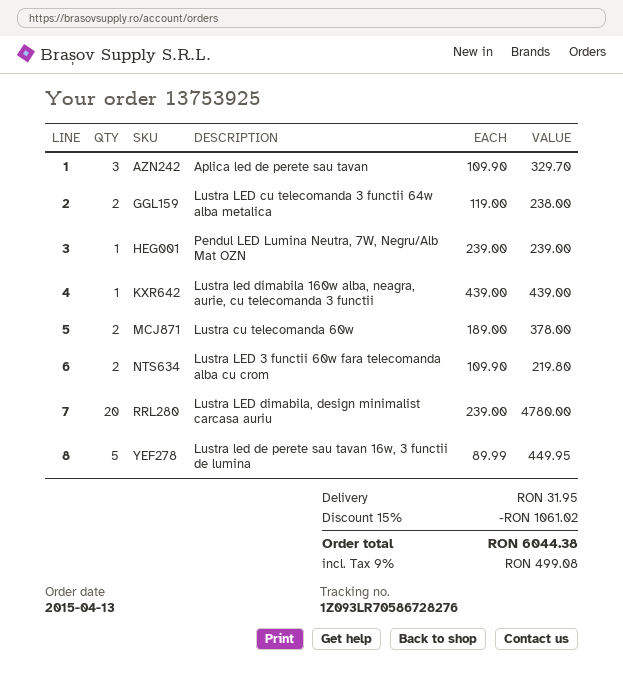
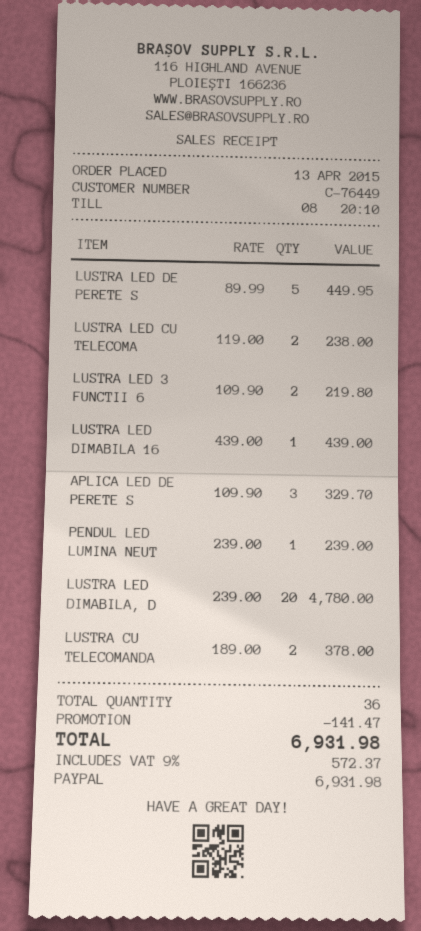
discount: 1061.02 -> 141.47
shipping: 31.95 -> none
tax: 9% = 499.08 -> 9% = 572.37
total: 6044.38 -> 6931.98

